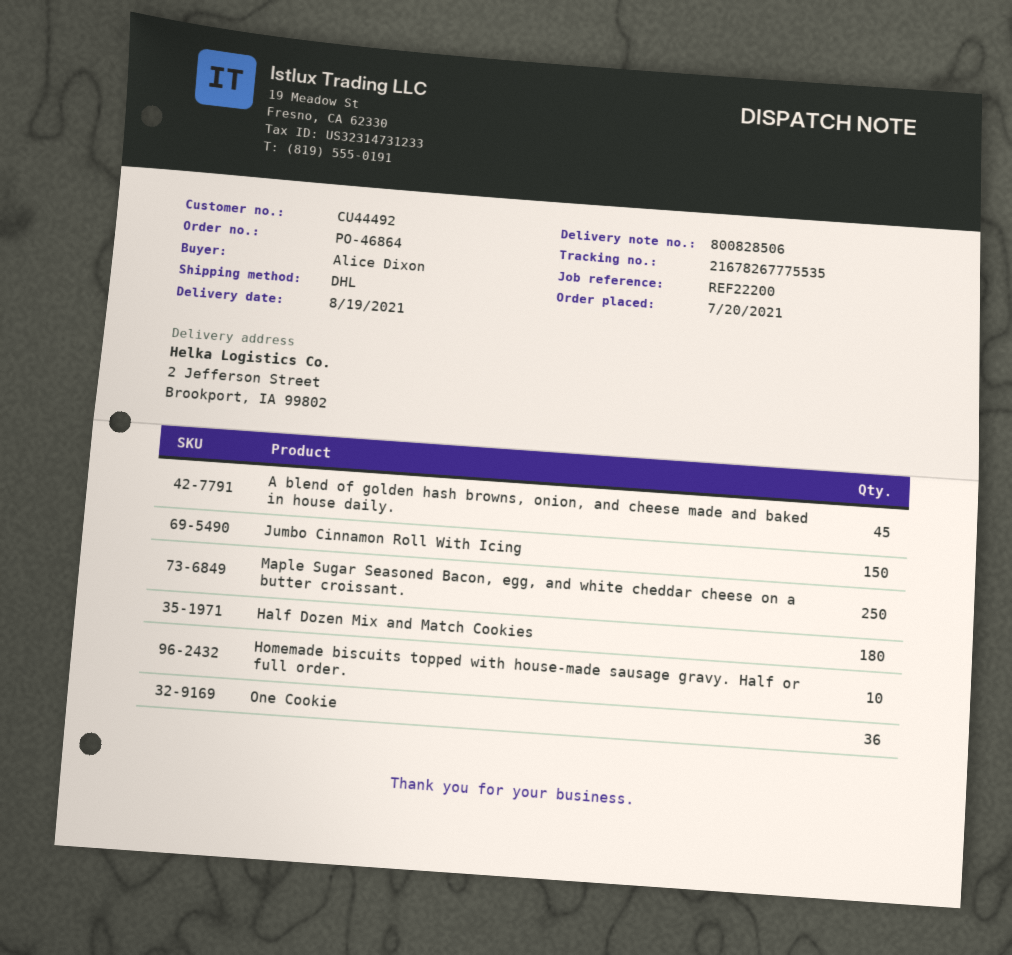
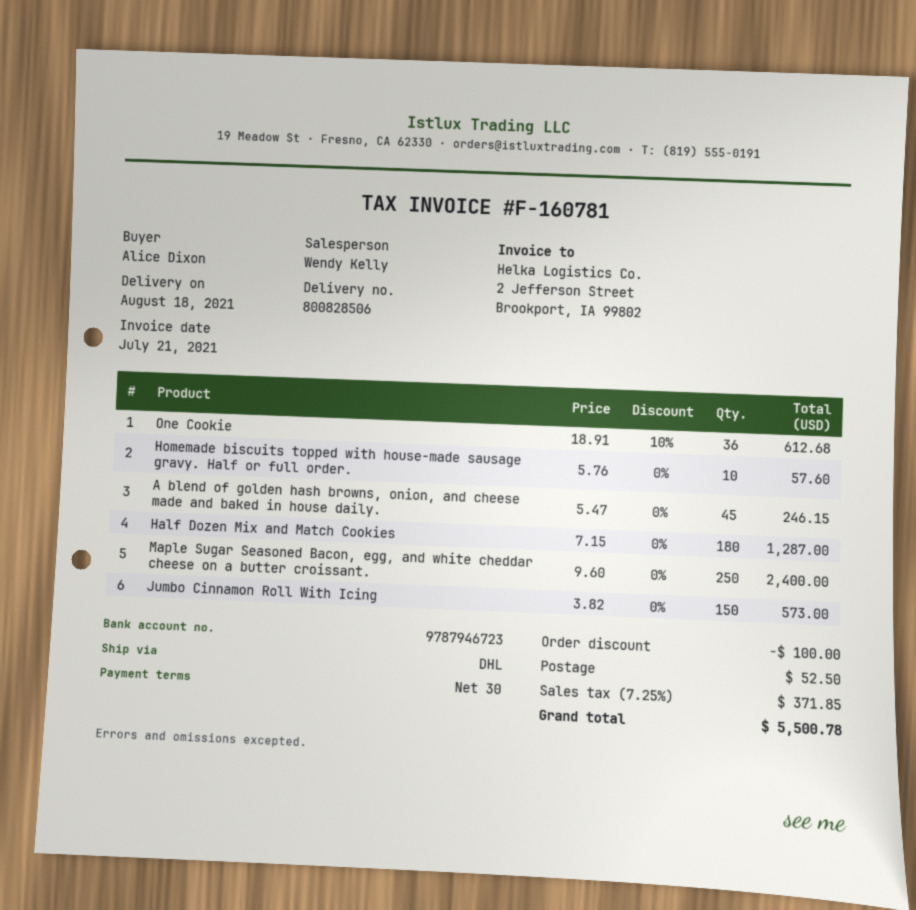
delivery date: 2021-08-19 -> 2021-08-18

